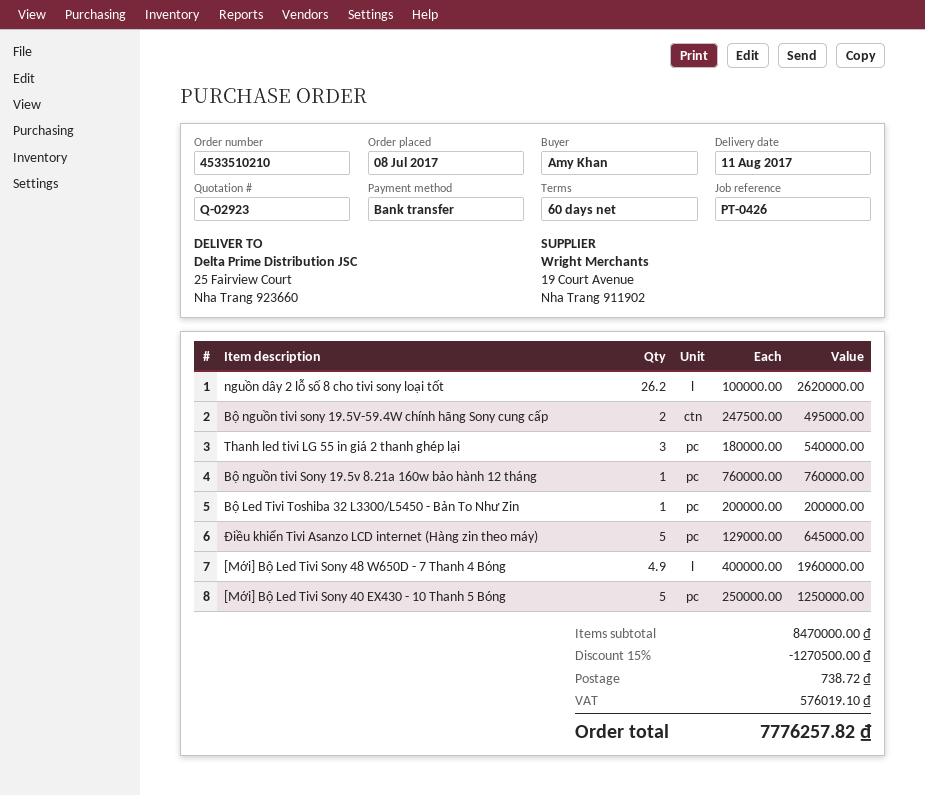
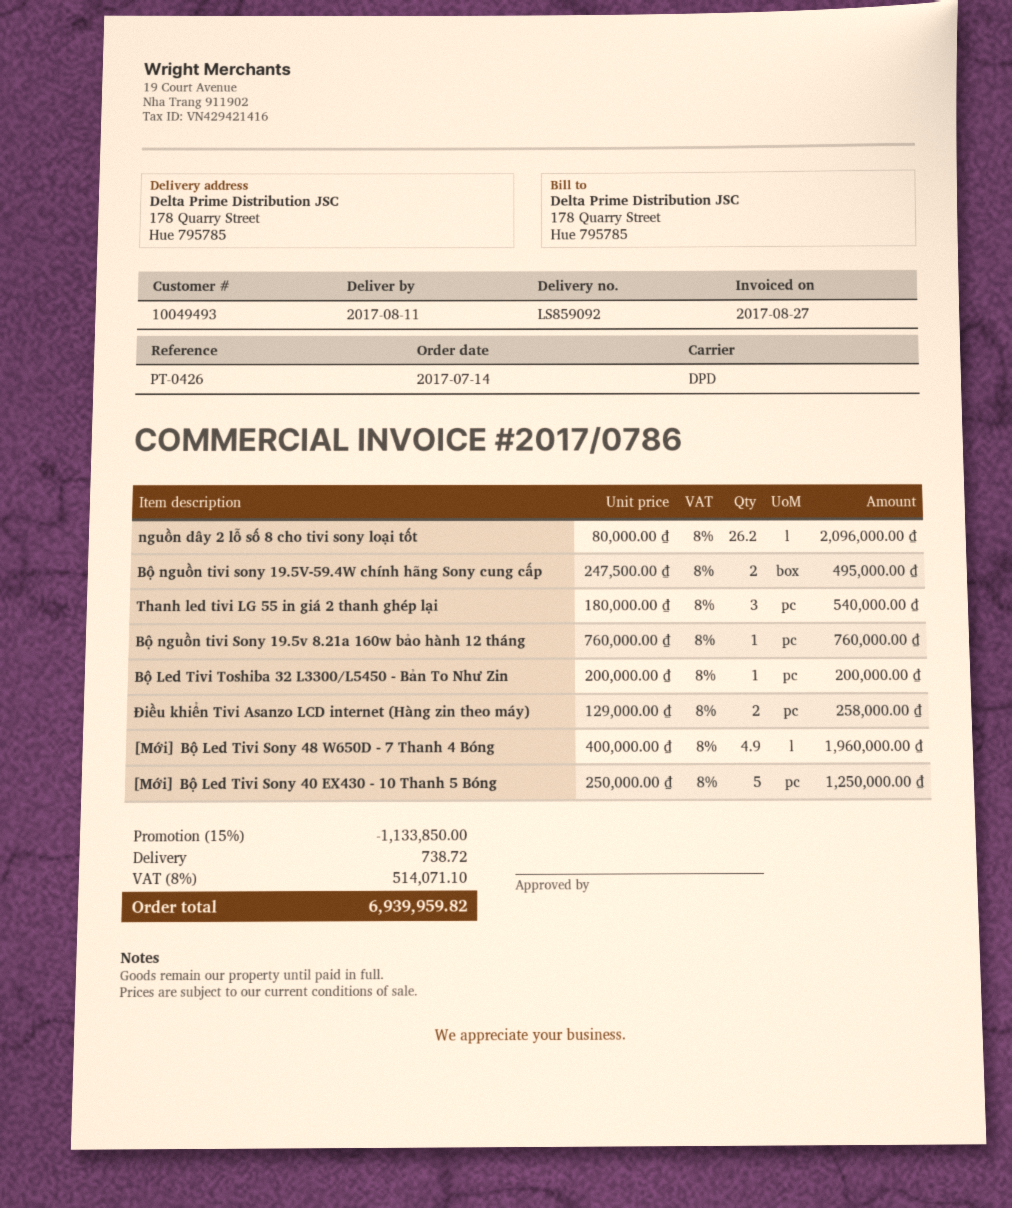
order date: 2017-07-08 -> 2017-07-14
ship to: 25 Fairview Court, Nha Trang 923660 -> 178 Quarry Street, Hue 795785
nguồn dây 2 lỗ số 8 cho tivi sony loại tốt: 26.2 x 100000.00 = 2620000.00 -> 26.2 x 80000.00 = 2096000.00
Điều khiển Tivi Asanzo LCD internet (Hàng zin theo máy): 5 x 129000.00 = 645000.00 -> 2 x 129000.00 = 258000.00
discount: 15% = 1270500.00 -> 15% = 1133850.00
tax: 576019.10 -> 514071.10
total: 7776257.82 -> 6939959.82

